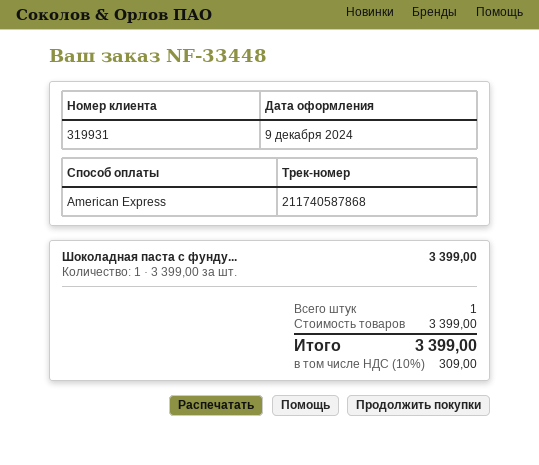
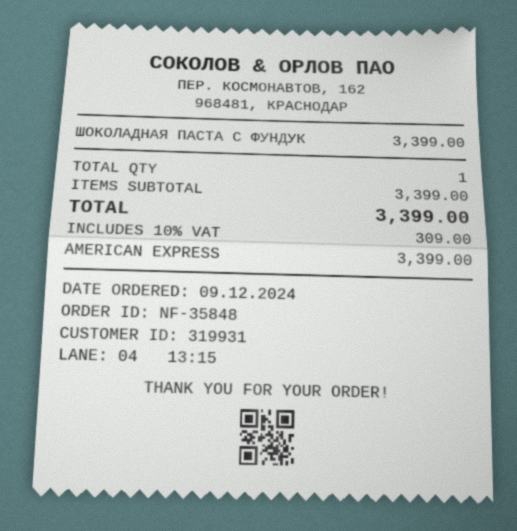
order number: NF-33448 -> NF-35848

